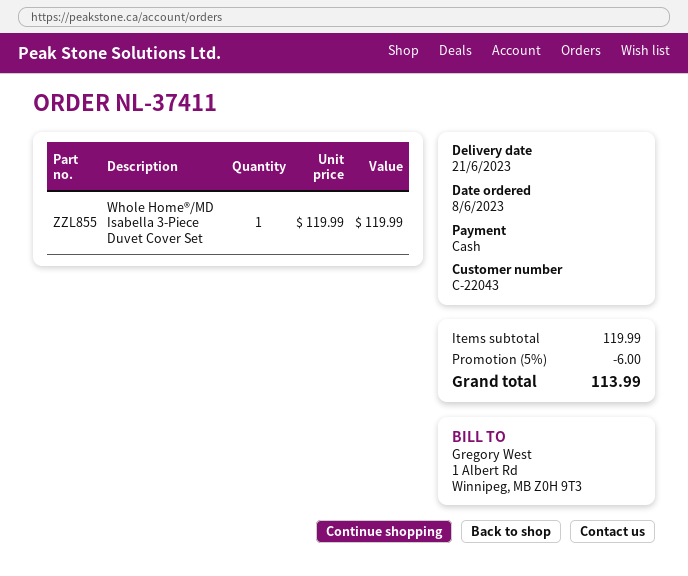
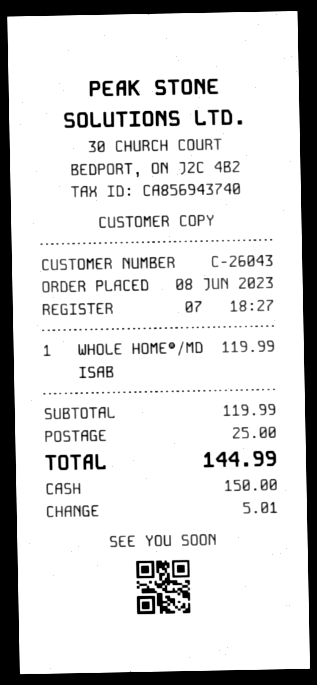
customer number: C-22043 -> C-26043
discount: 5% = 6.00 -> none
shipping: none -> 25.00
total: 113.99 -> 144.99

